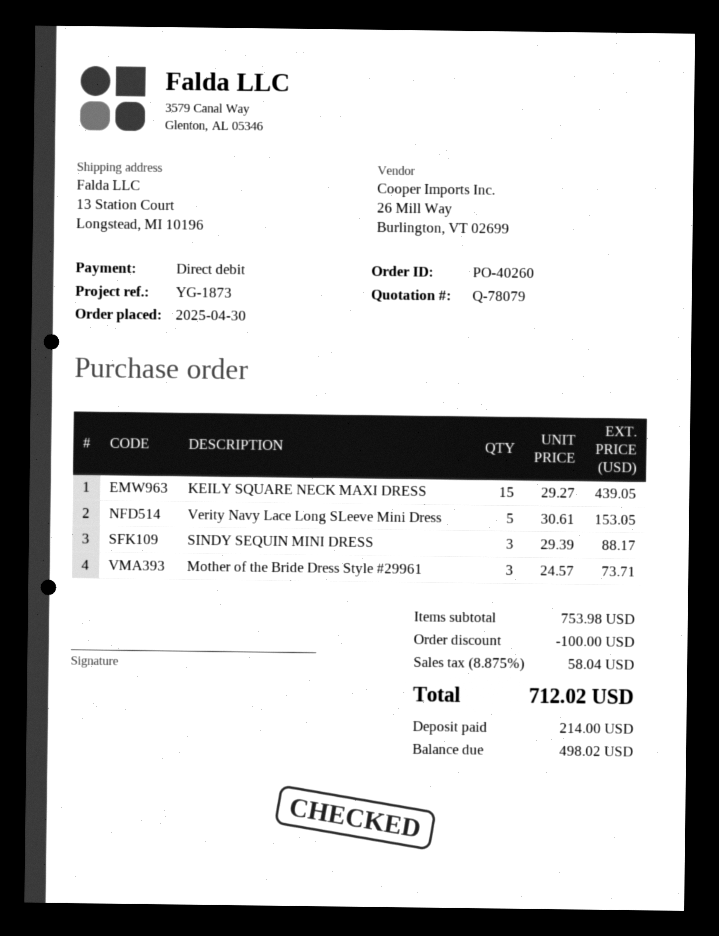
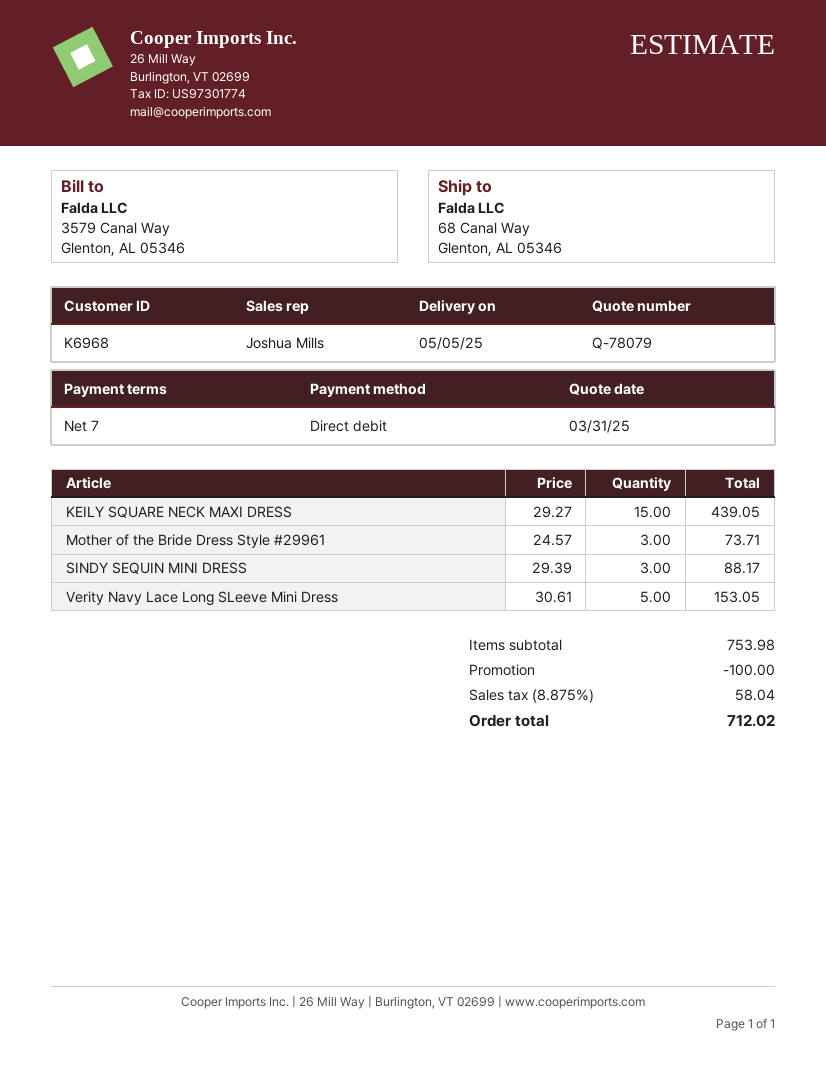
ship to: 13 Station Court, Longstead, MI 10196 -> 68 Canal Way, Glenton, AL 05346

